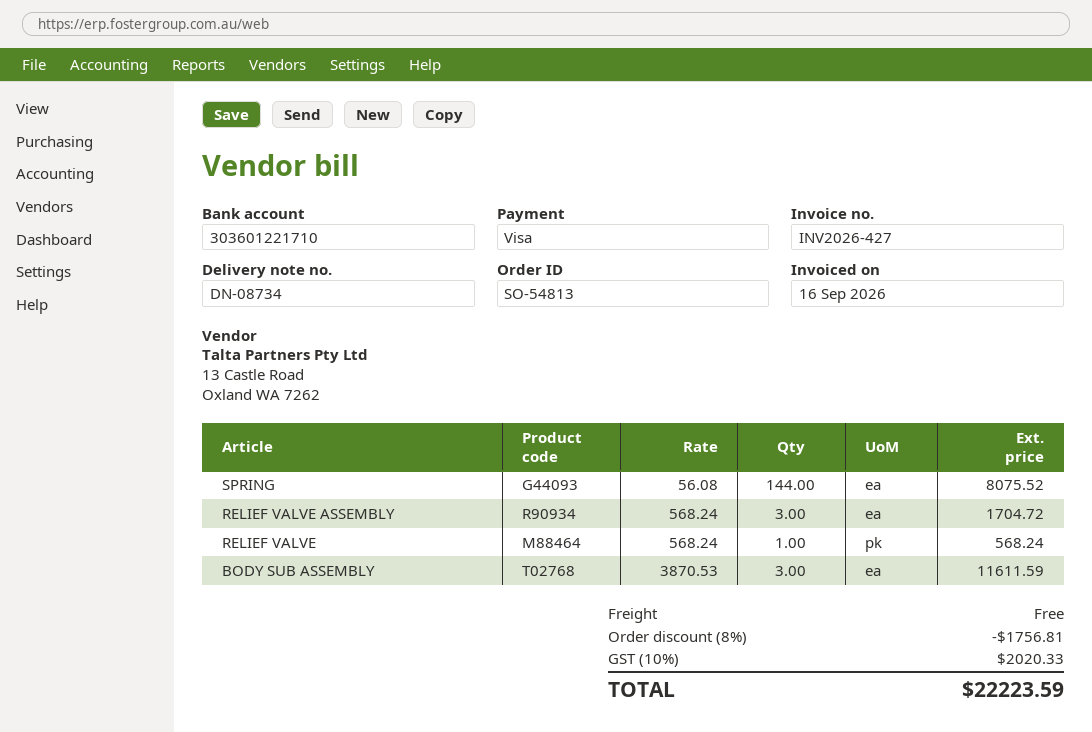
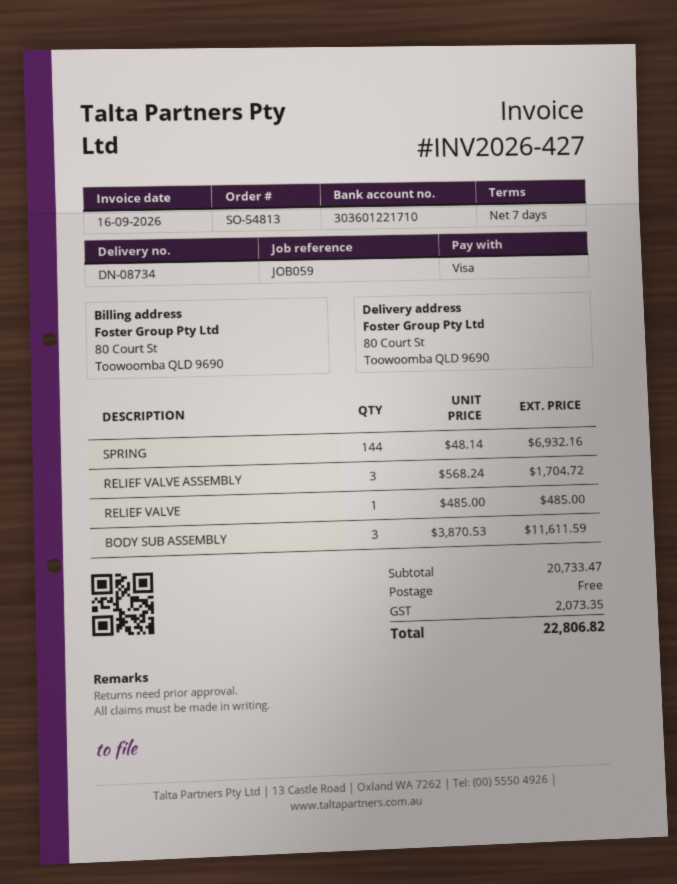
SPRING: 144 x 56.08 = 8075.52 -> 144 x 48.14 = 6932.16
RELIEF VALVE: 1 x 568.24 = 568.24 -> 1 x 485.00 = 485.00
discount: 8% = 1756.81 -> none
tax: 2020.33 -> 2073.35
total: 22223.59 -> 22806.82

